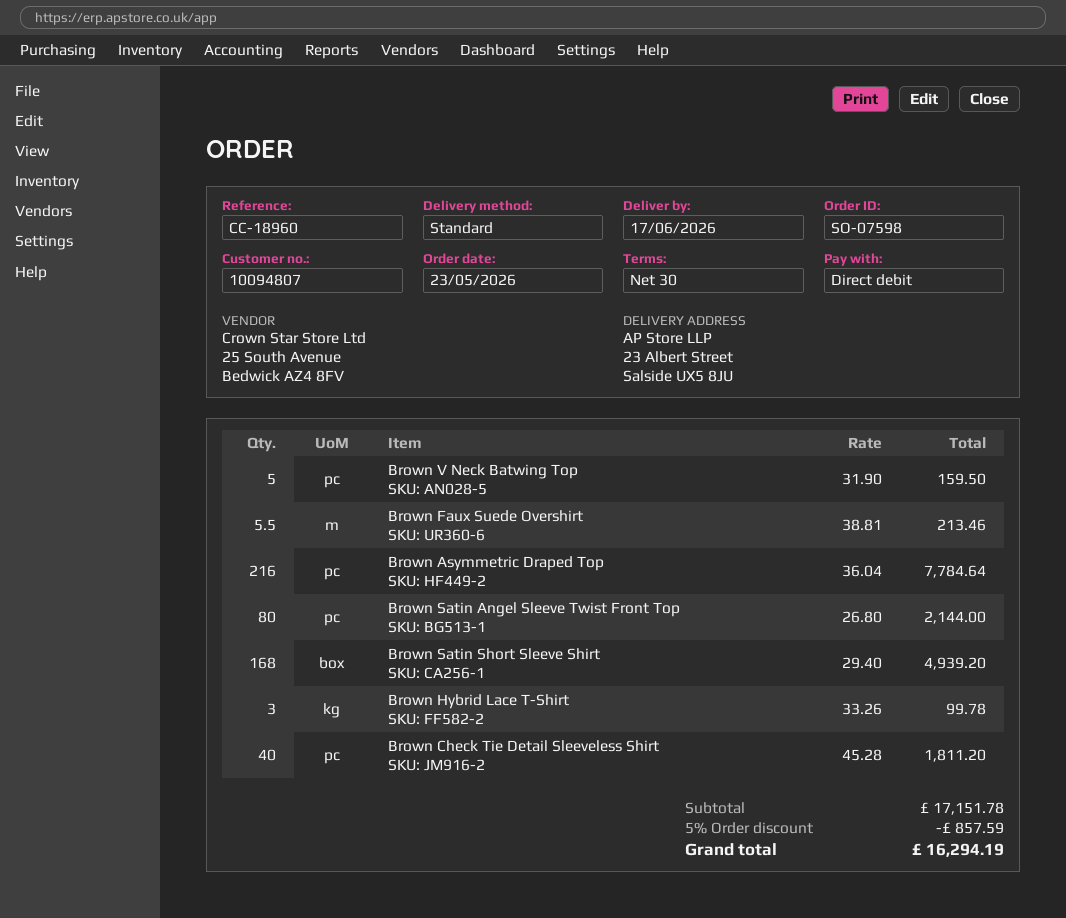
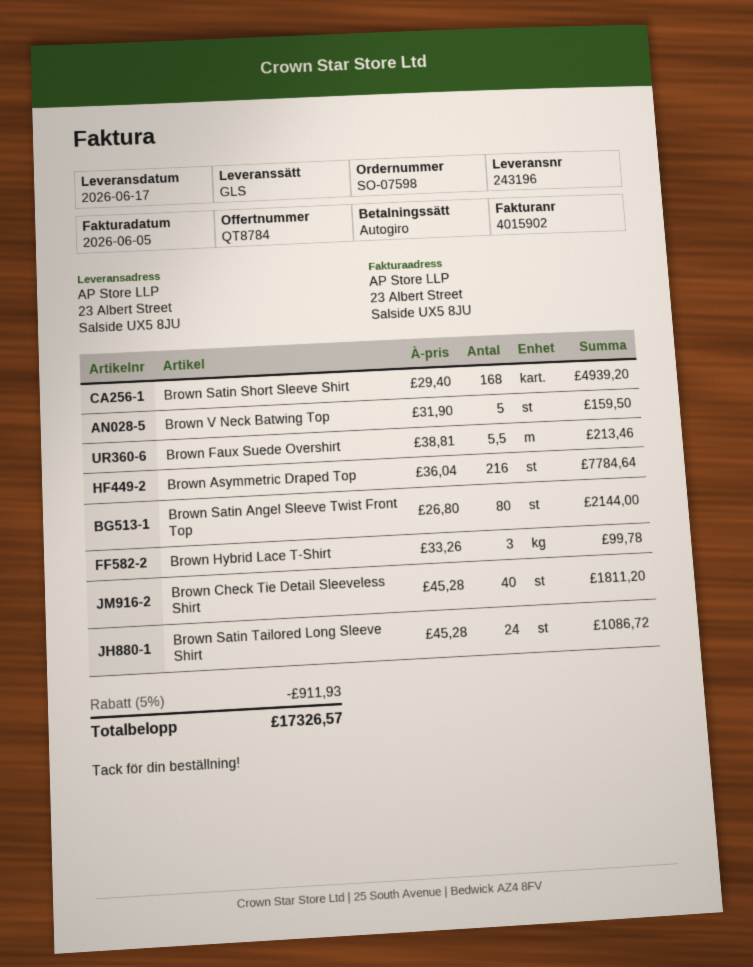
shipping method: standard -> GLS
Brown Satin Tailored Long Sleeve Shirt: none -> 24 x 45.28 = 1086.72
discount: 5% = 857.59 -> 5% = 911.93
total: 16294.19 -> 17326.57

